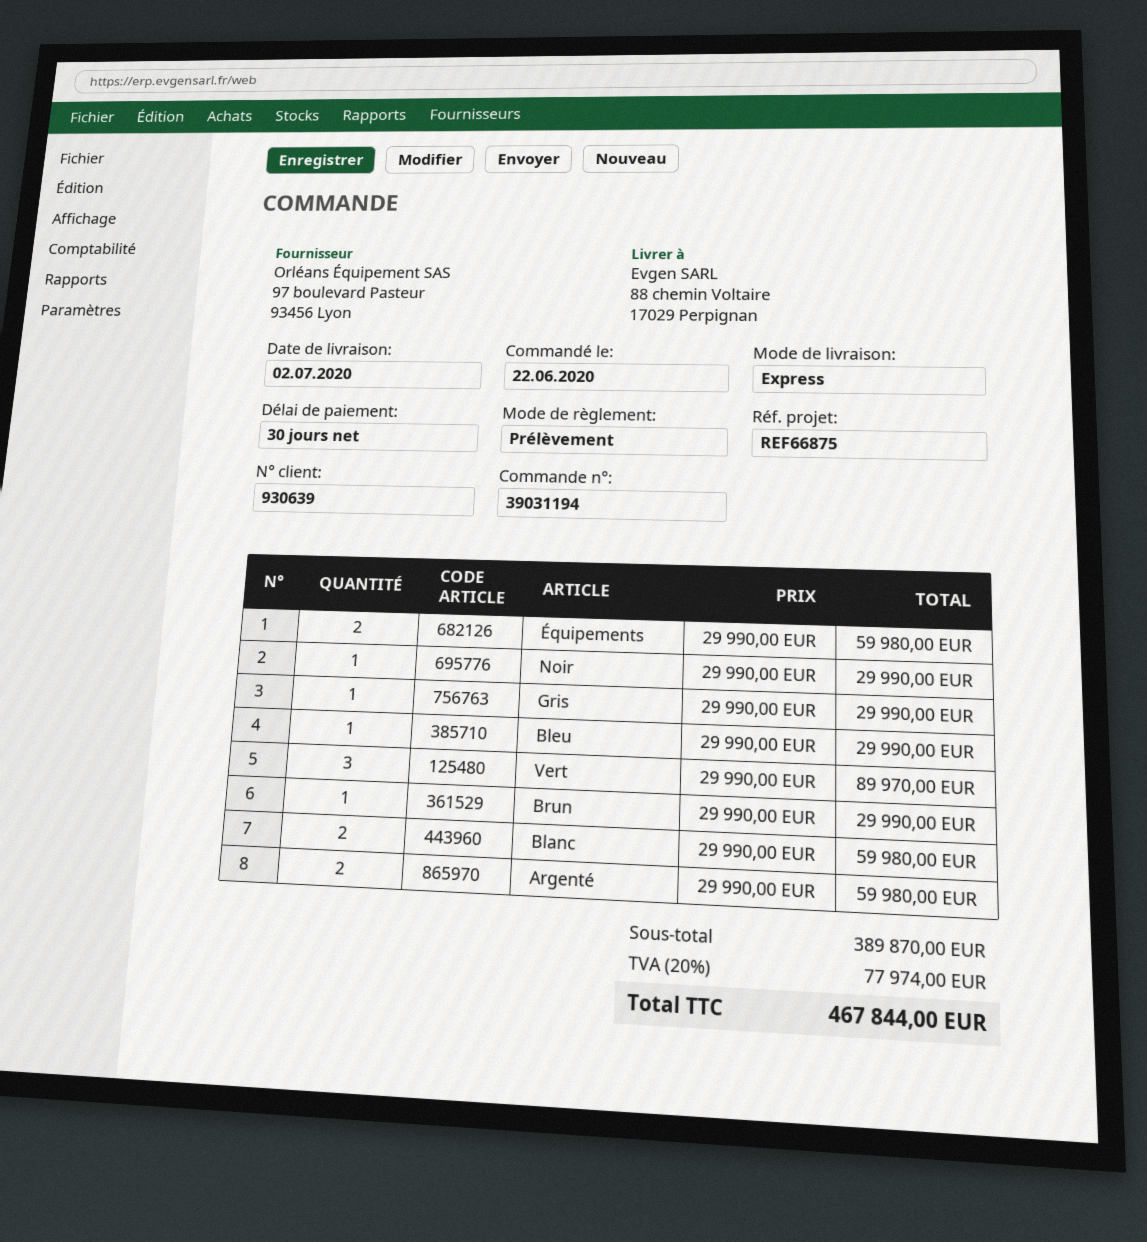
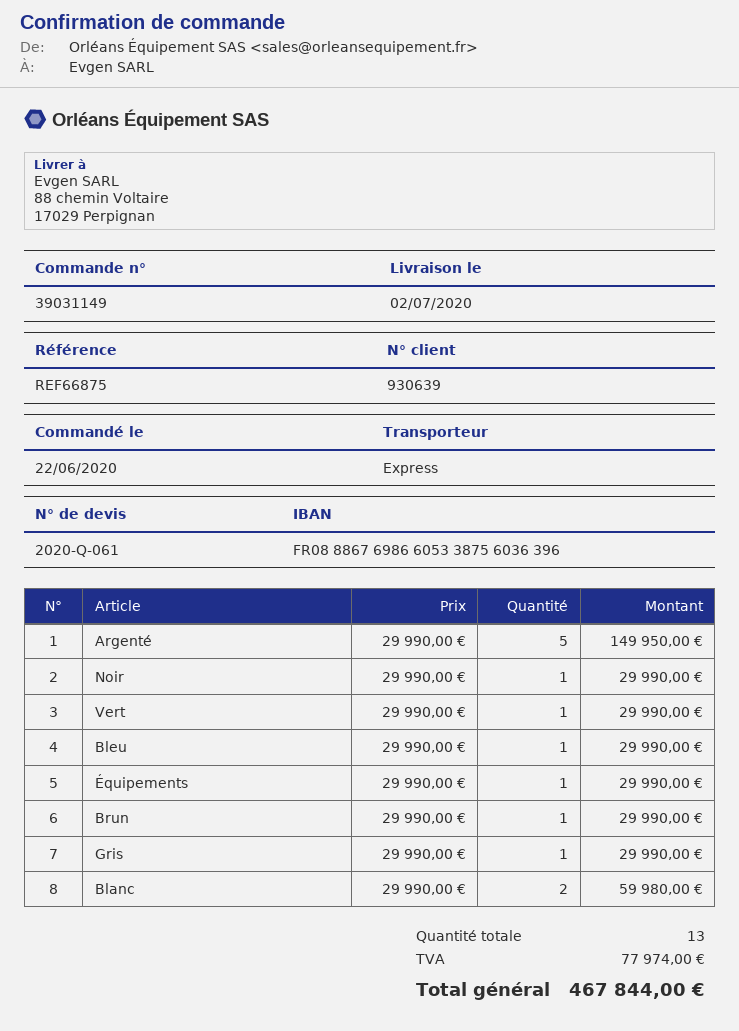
order number: 39031194 -> 39031149
Équipements: 2 x 29990.00 = 59980.00 -> 1 x 29990.00 = 29990.00
Vert: 3 x 29990.00 = 89970.00 -> 1 x 29990.00 = 29990.00
Argenté: 2 x 29990.00 = 59980.00 -> 5 x 29990.00 = 149950.00

